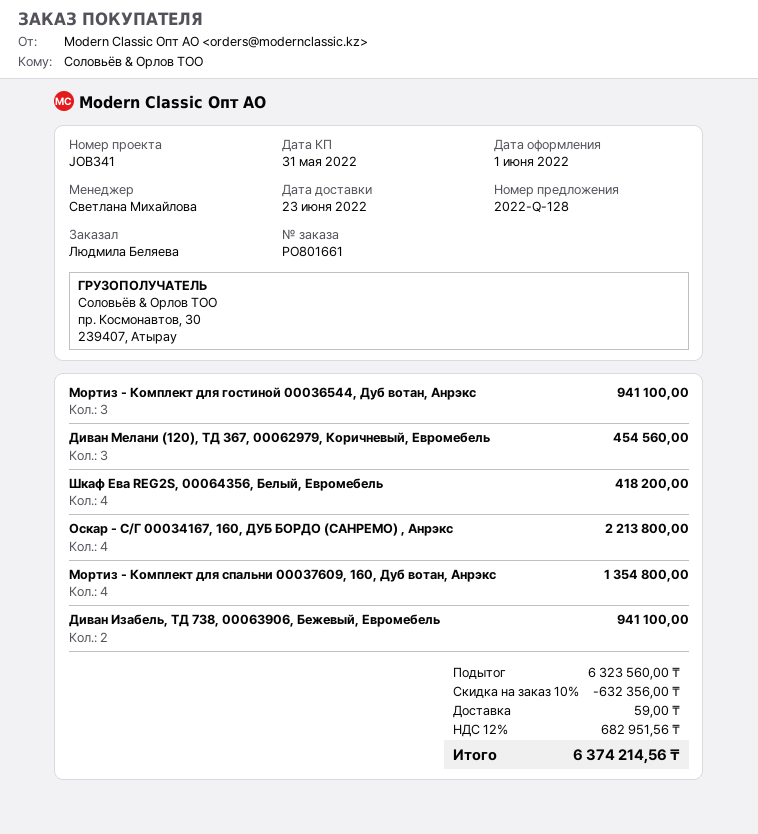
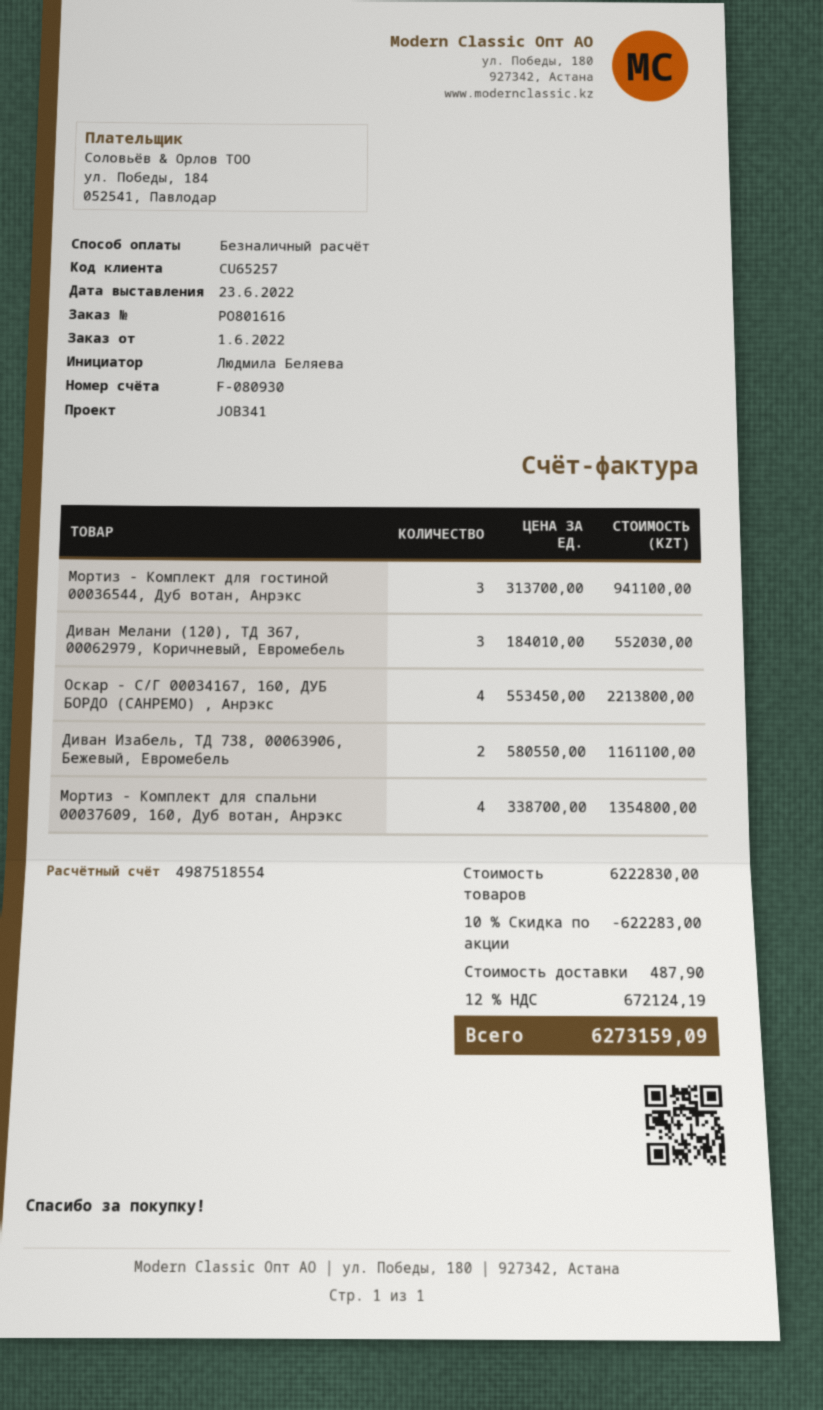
order number: PO801661 -> PO801616
Диван Мелани (120), ТД 367, 00062979, Коричневый, Евромебель: 3 for 454560.00 -> 3 for 552030.00
Шкаф Ева REG2S, 00064356, Белый, Евромебель: 4 for 418200.00 -> none
Диван Изабель, ТД 738, 00063906, Бежевый, Евромебель: 2 for 941100.00 -> 2 for 1161100.00
subtotal: 6323560.00 -> 6222830.00
discount: 10% = 632356.00 -> 10% = 622283.00
shipping: 59.00 -> 487.90
tax: 12% = 682951.56 -> 12% = 672124.19
total: 6374214.56 -> 6273159.09

